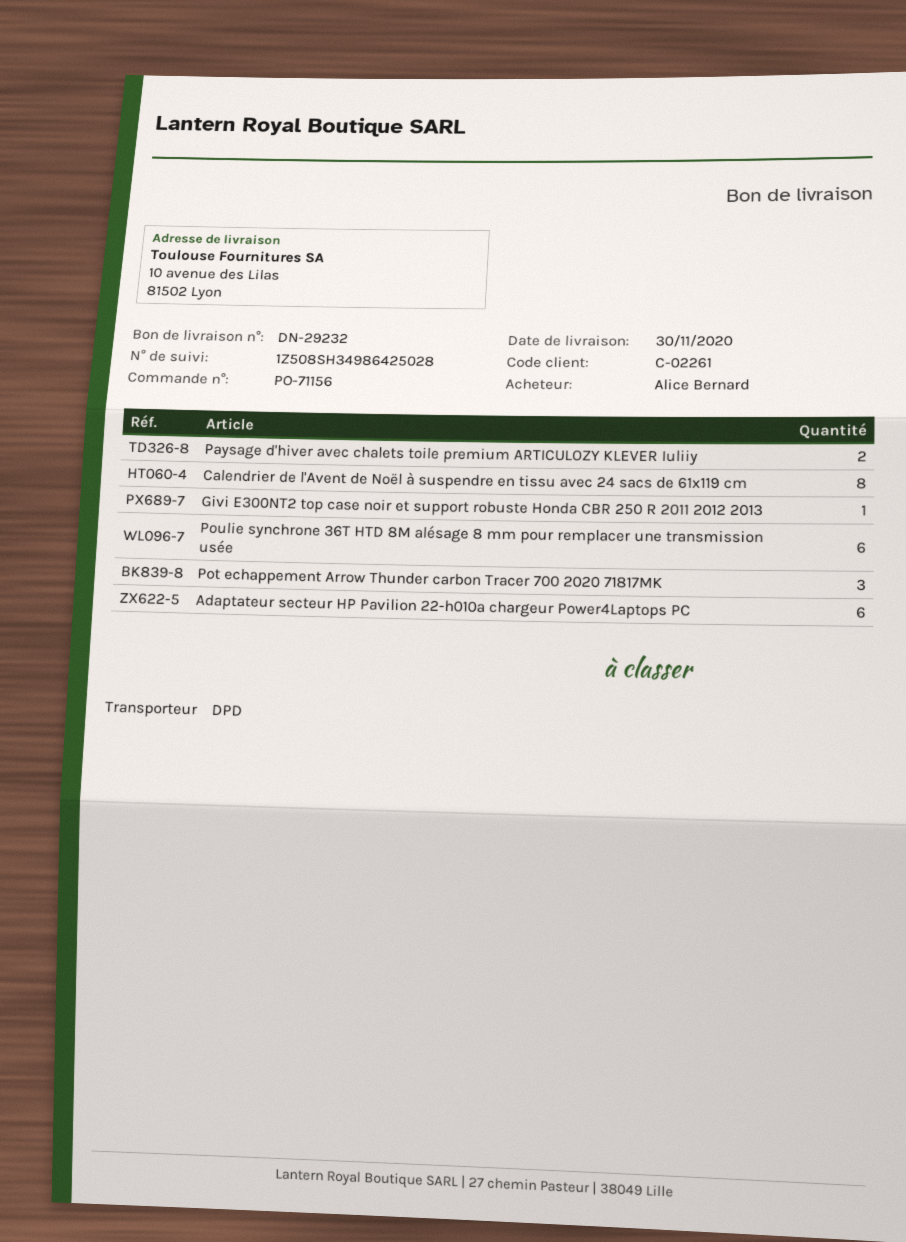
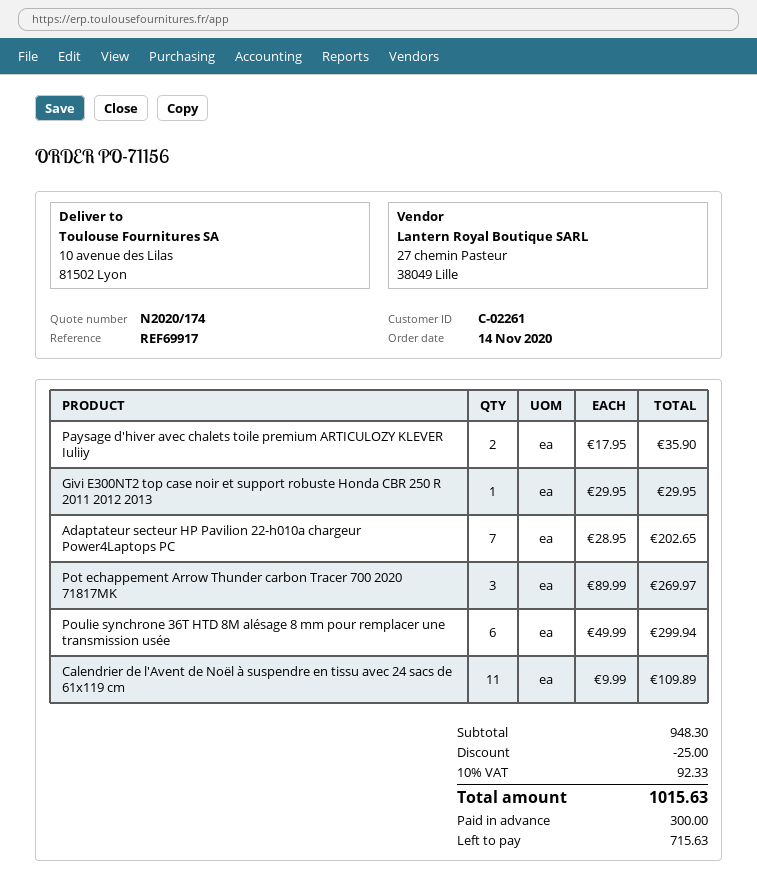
Calendrier de l'Avent de Noël à suspendre en tissu avec 24 sacs de 61x119 cm: 8 -> 11
Adaptateur secteur HP Pavilion 22-h010a chargeur Power4Laptops PC: 6 -> 7

